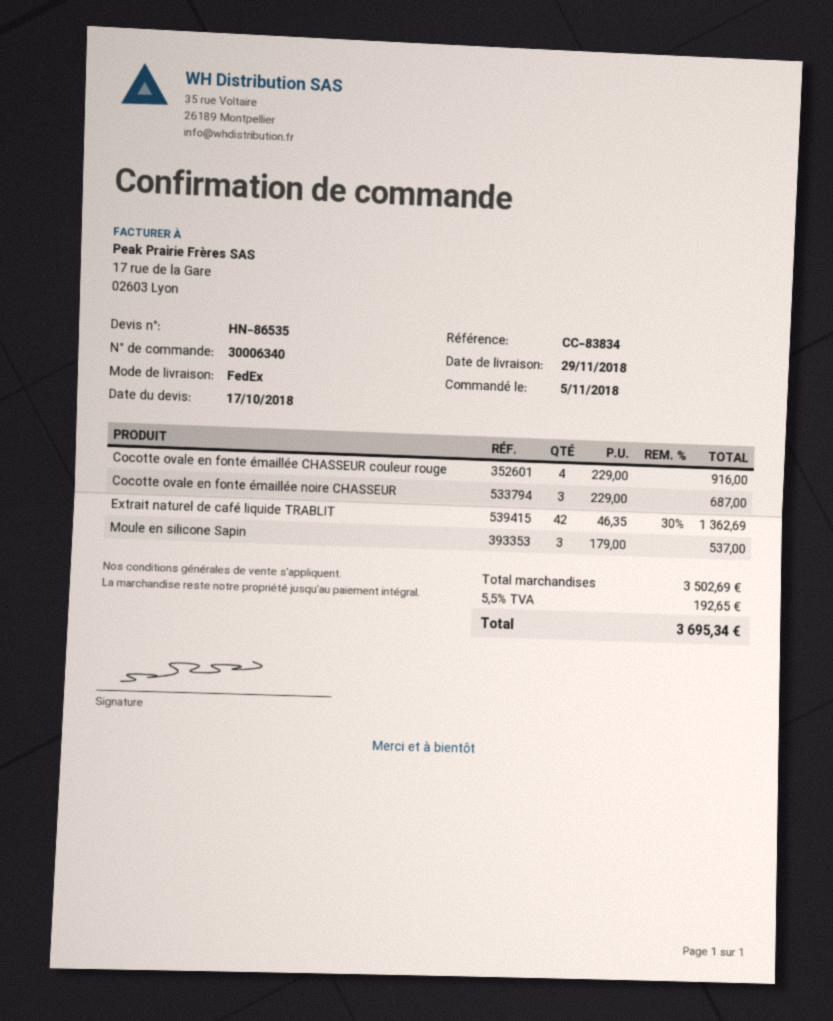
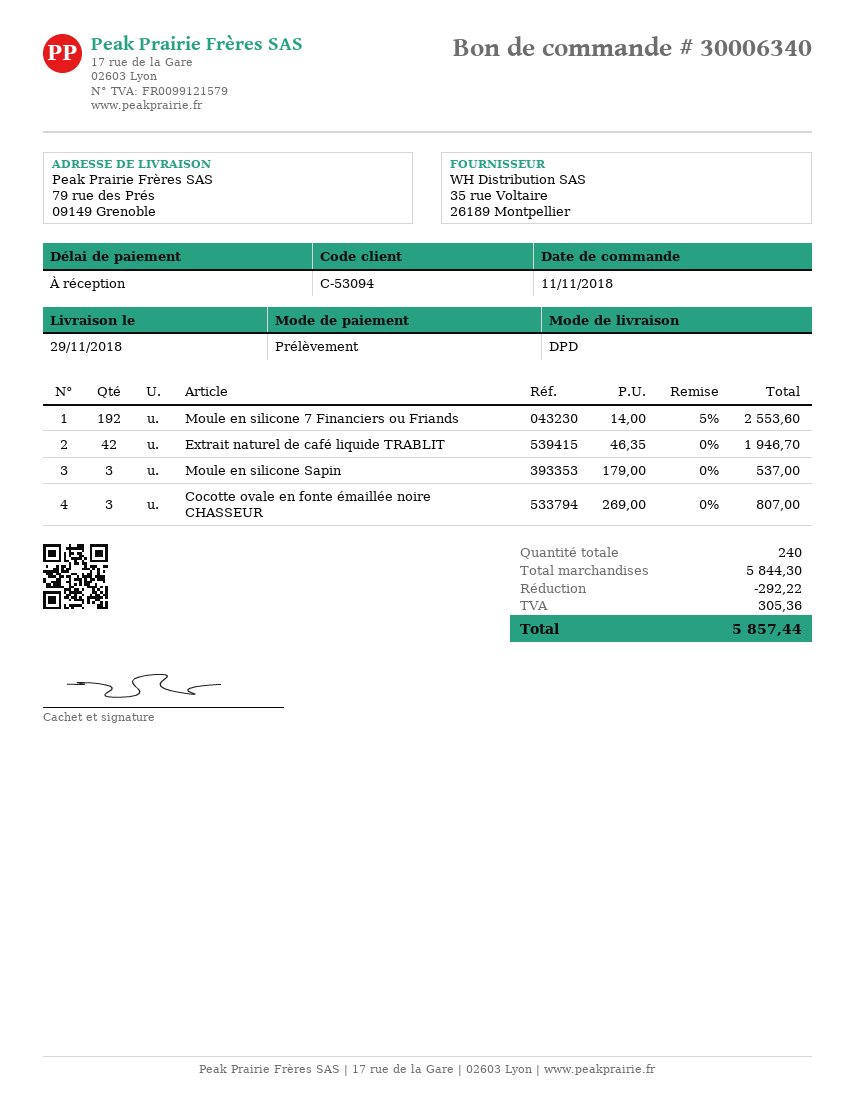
order date: 2018-11-05 -> 2018-11-11
shipping method: FedEx -> DPD
Cocotte ovale en fonte émaillée CHASSEUR couleur rouge: 4 x 229.00 = 916.00 -> none
Cocotte ovale en fonte émaillée noire CHASSEUR: 3 x 229.00 = 687.00 -> 3 x 269.00 = 807.00
Extrait naturel de café liquide TRABLIT: 42 x 46.35 - 30% = 1362.69 -> 42 x 46.35 = 1946.70
Moule en silicone 7 Financiers ou Friands: none -> 192 x 14.00 - 5% = 2553.60
subtotal: 3502.69 -> 5844.30
discount: none -> 292.22
tax: 192.65 -> 305.36
total: 3695.34 -> 5857.44

